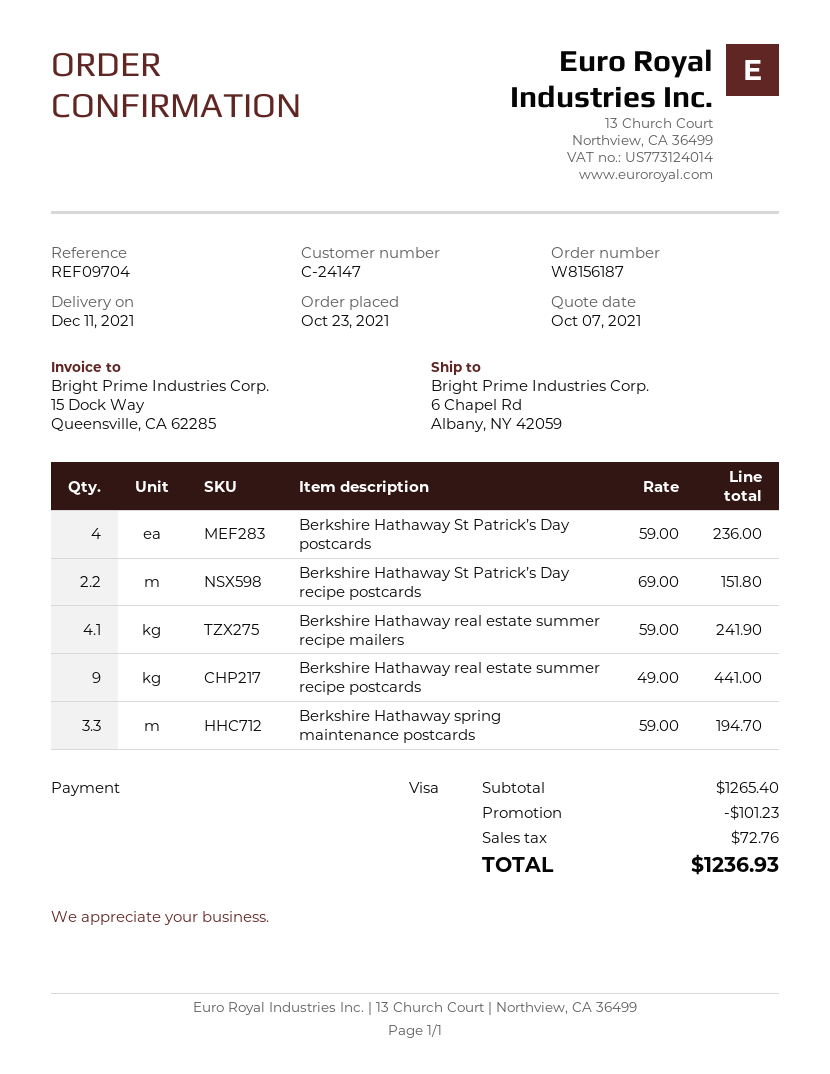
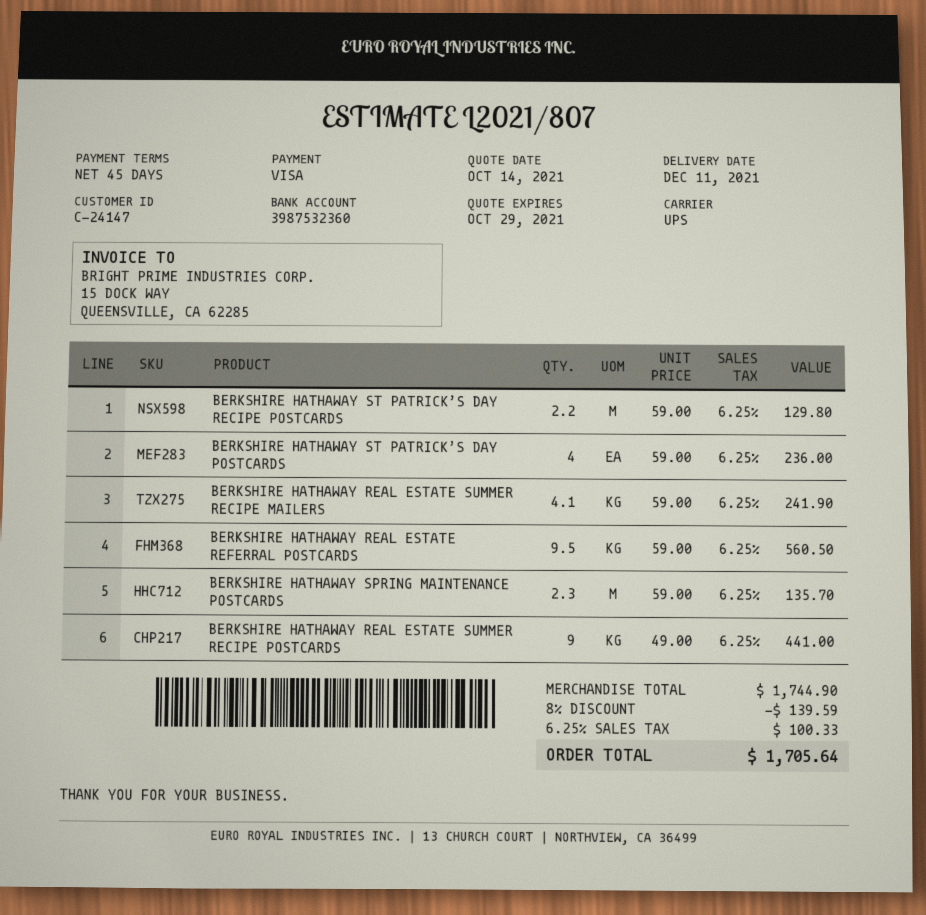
quote date: 2021-10-07 -> 2021-10-14
Berkshire Hathaway St Patrick’s Day recipe postcards: 2.2 x 69.00 = 151.80 -> 2.2 x 59.00 = 129.80
Berkshire Hathaway spring maintenance postcards: 3.3 x 59.00 = 194.70 -> 2.3 x 59.00 = 135.70
BERKSHIRE HATHAWAY REAL ESTATE REFERRAL POSTCARDS: none -> 9.5 x 59.00 = 560.50
subtotal: 1265.40 -> 1744.90
discount: 101.23 -> 139.59
tax: 72.76 -> 100.33
total: 1236.93 -> 1705.64

